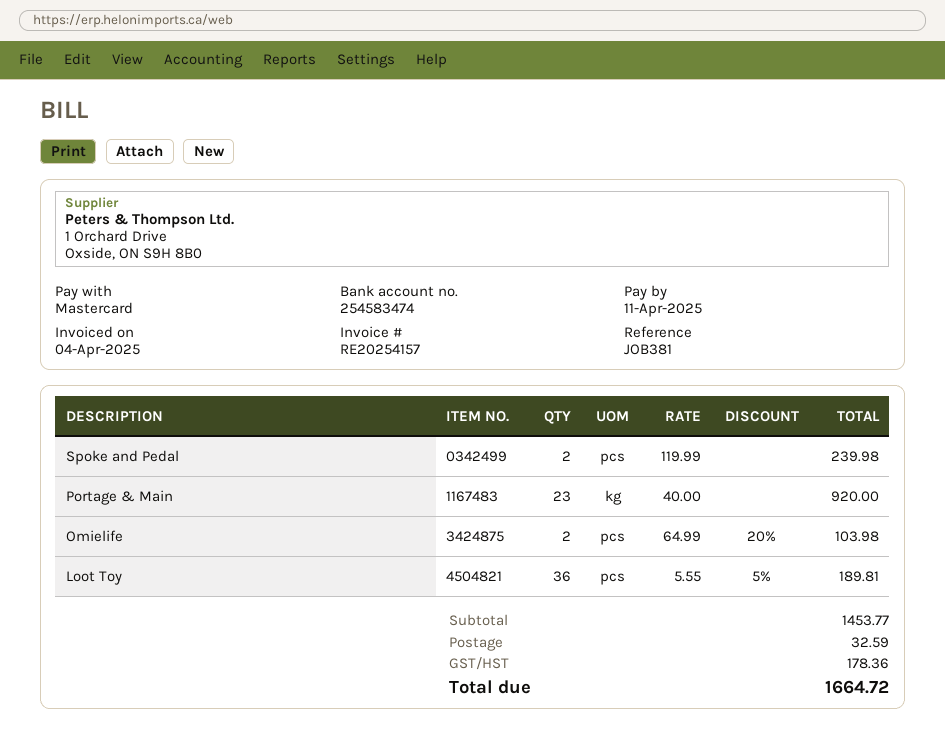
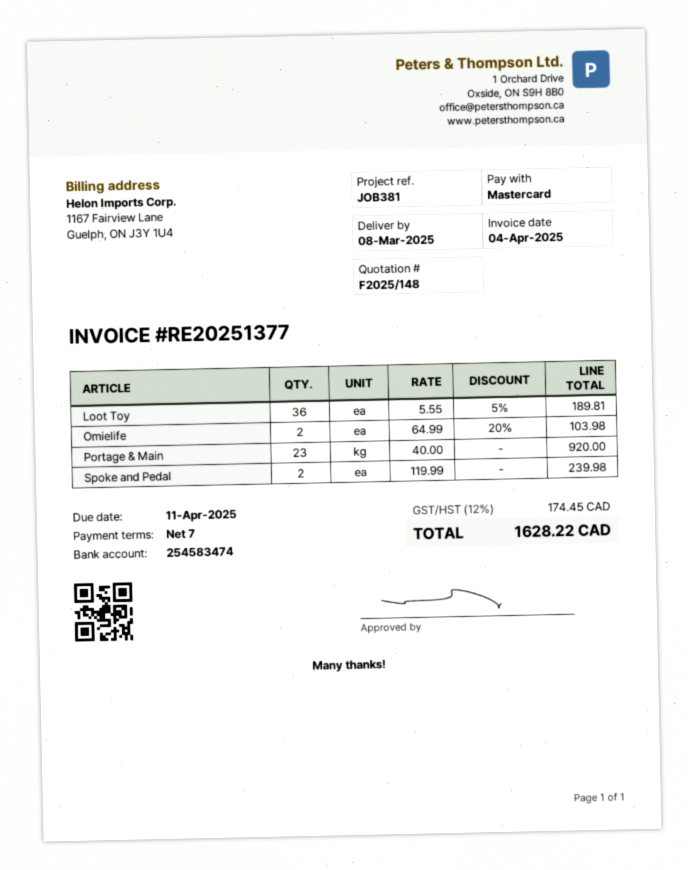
invoice number: RE20254157 -> RE20251377
shipping: 32.59 -> none
tax: 178.36 -> 174.45
total: 1664.72 -> 1628.22

